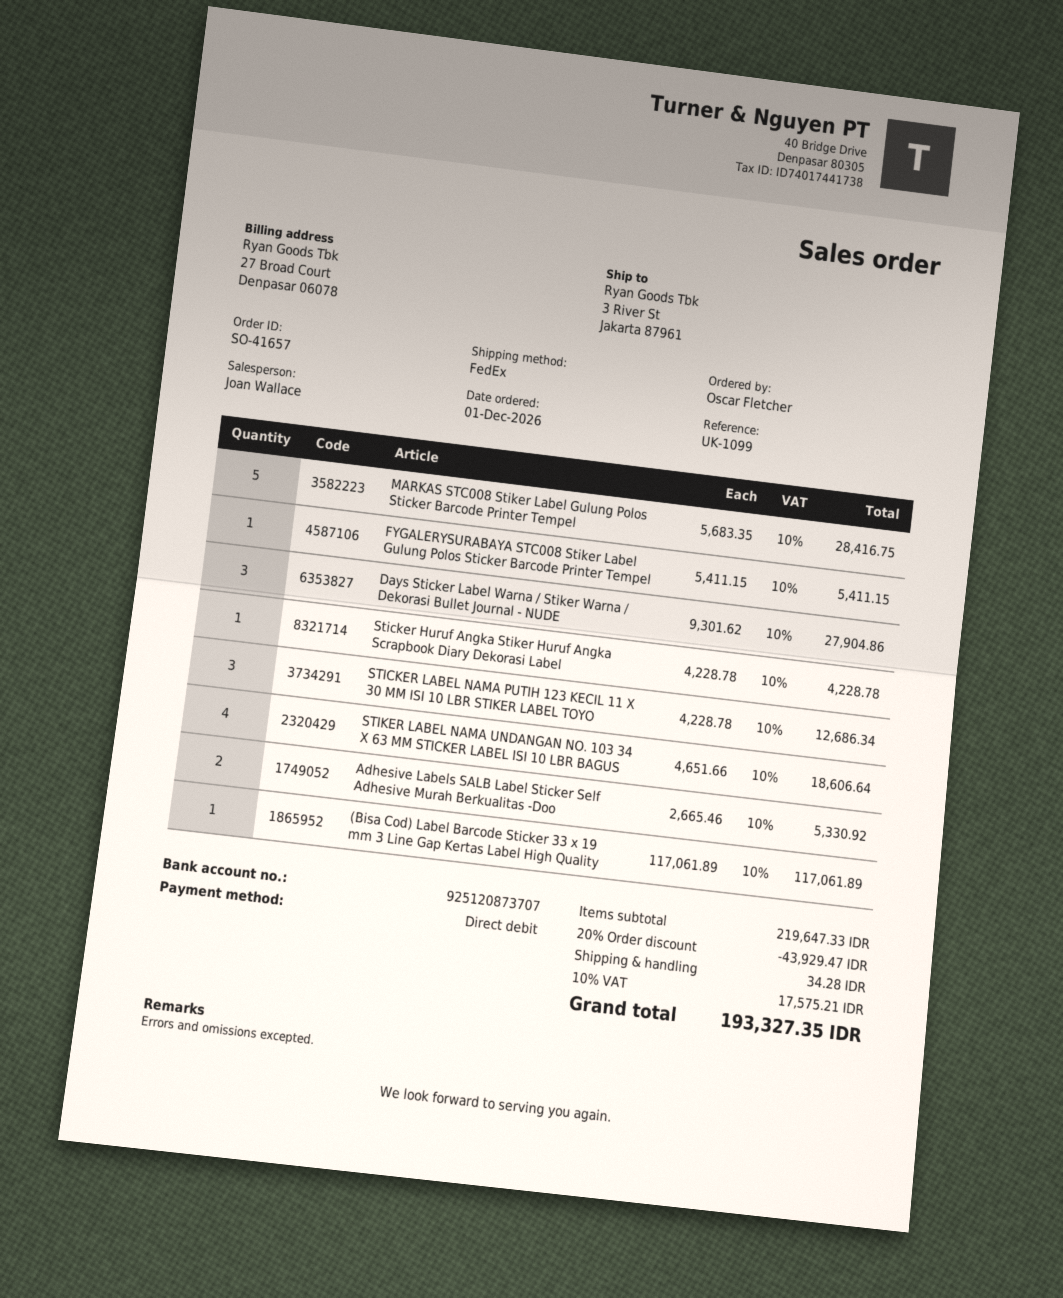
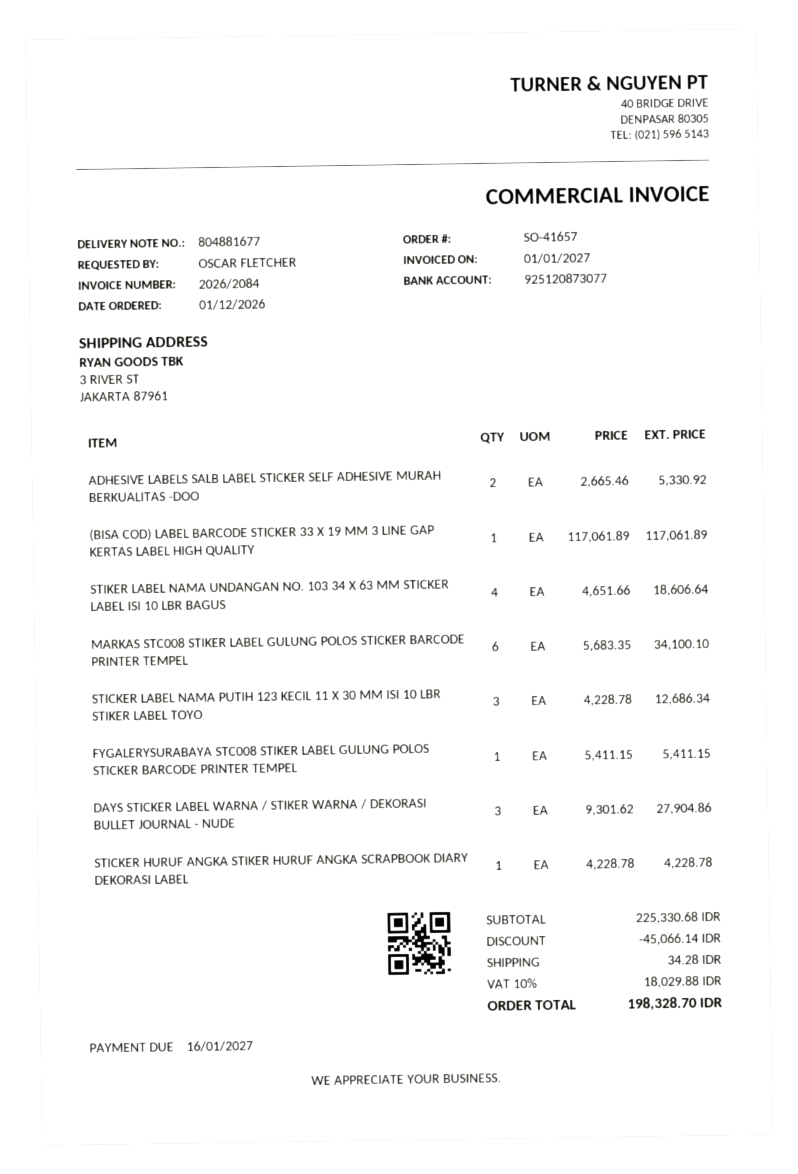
bank account: 925120873707 -> 925120873077
MARKAS STC008 Stiker Label Gulung Polos Sticker Barcode Printer Tempel: 5 x 5683.35 = 28416.75 -> 6 x 5683.35 = 34100.10
subtotal: 219647.33 -> 225330.68
discount: 43929.47 -> 45066.14
tax: 10% = 17575.21 -> 10% = 18029.88
total: 193327.35 -> 198328.70

